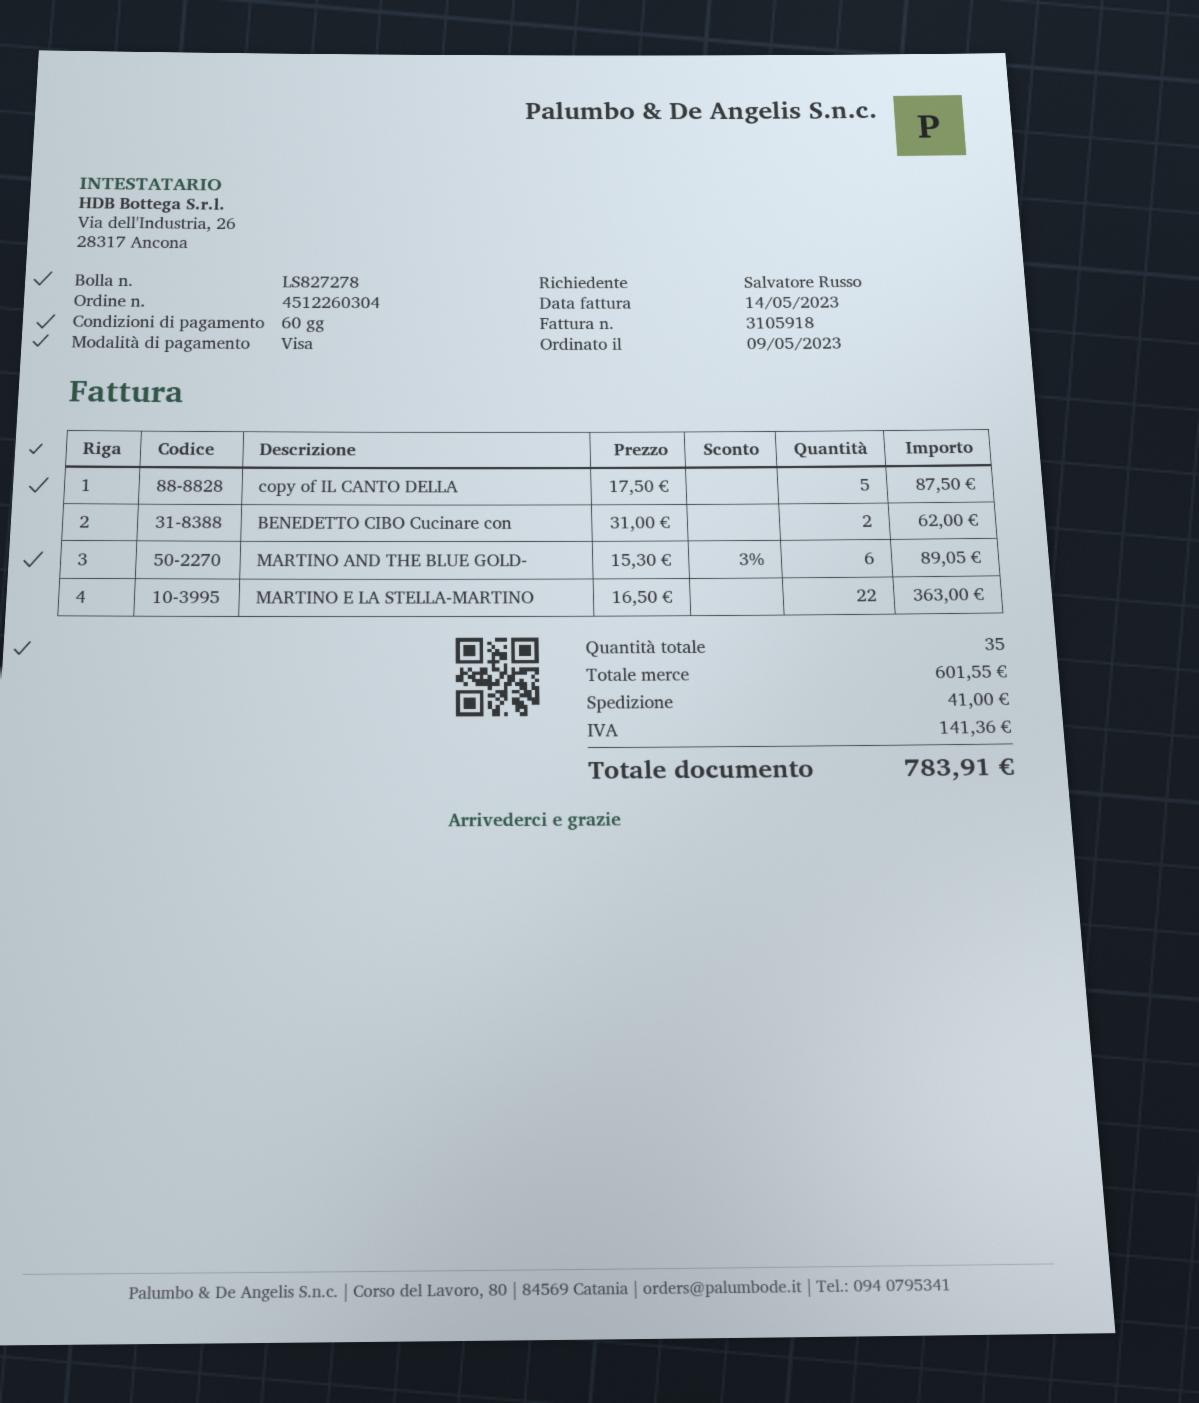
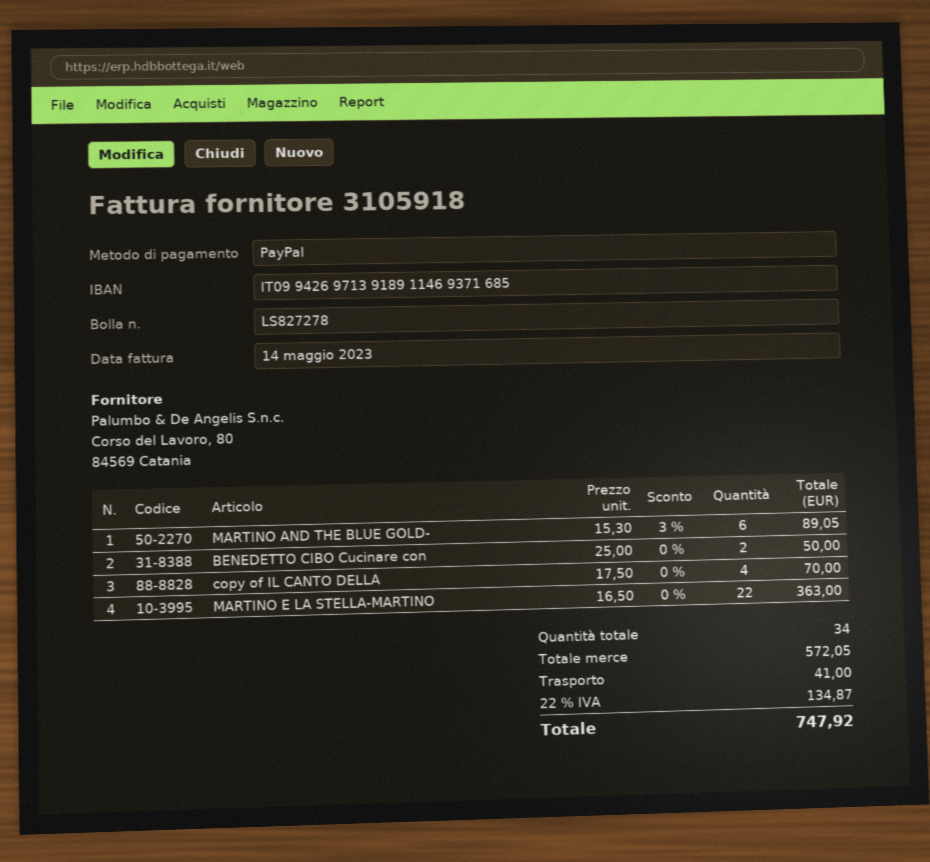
payment method: Visa -> PayPal
copy of IL CANTO DELLA: 5 x 17.50 = 87.50 -> 4 x 17.50 = 70.00
BENEDETTO CIBO Cucinare con: 2 x 31.00 = 62.00 -> 2 x 25.00 = 50.00
total quantity: 35 -> 34
subtotal: 601.55 -> 572.05
tax: 141.36 -> 134.87
total: 783.91 -> 747.92

